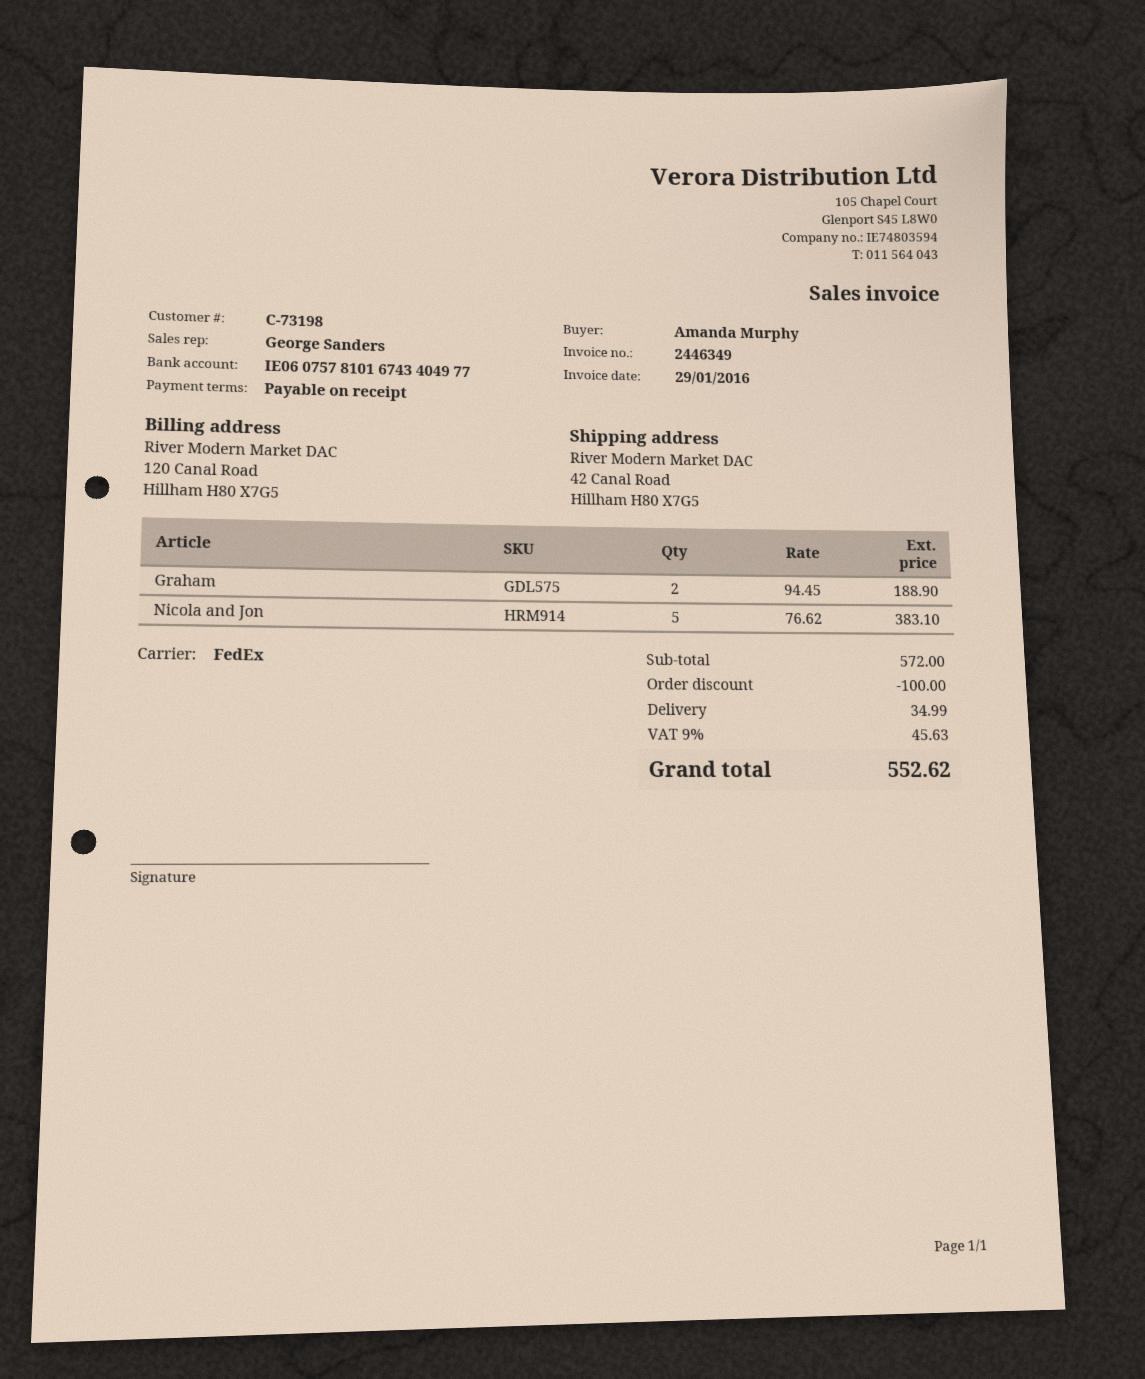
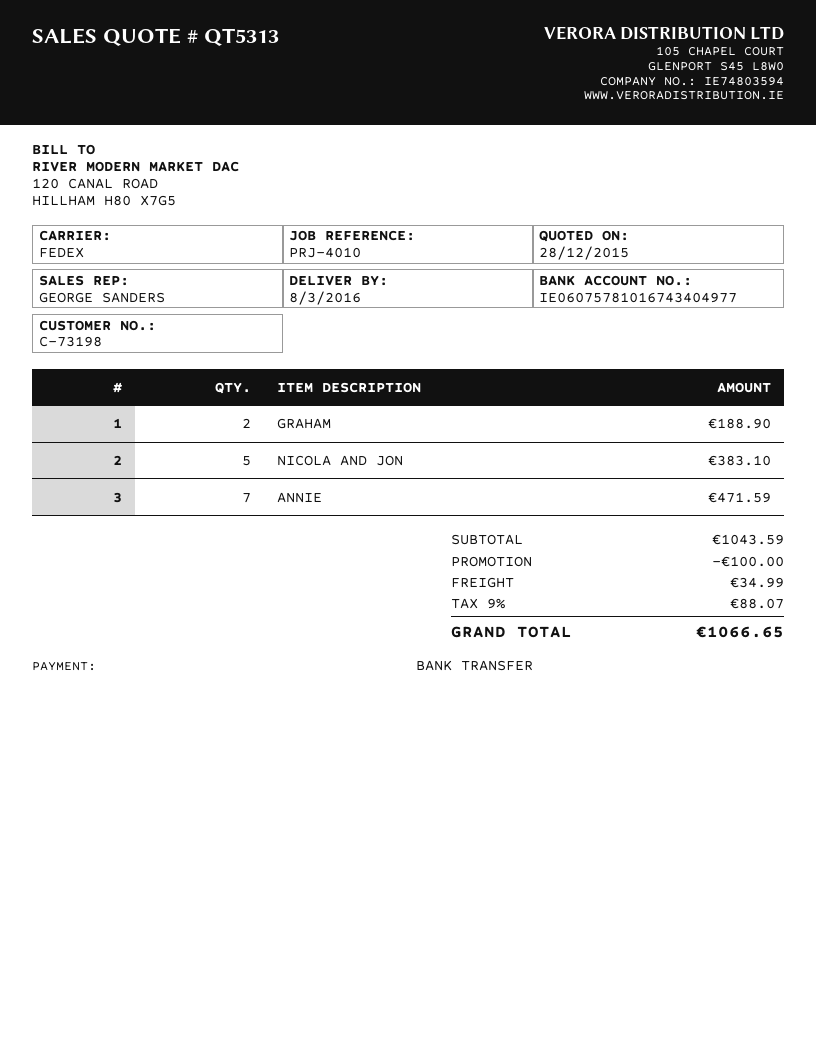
ANNIE: none -> 7 for 471.59
subtotal: 572.00 -> 1043.59
tax: 9% = 45.63 -> 9% = 88.07
total: 552.62 -> 1066.65

